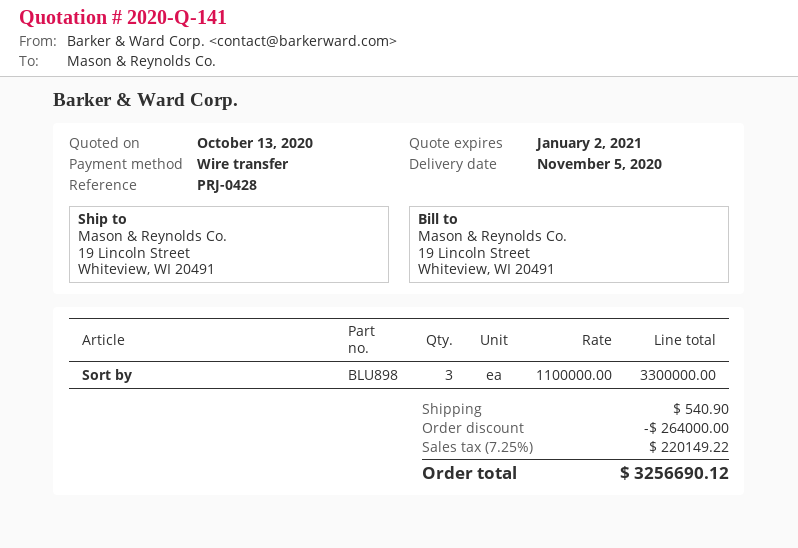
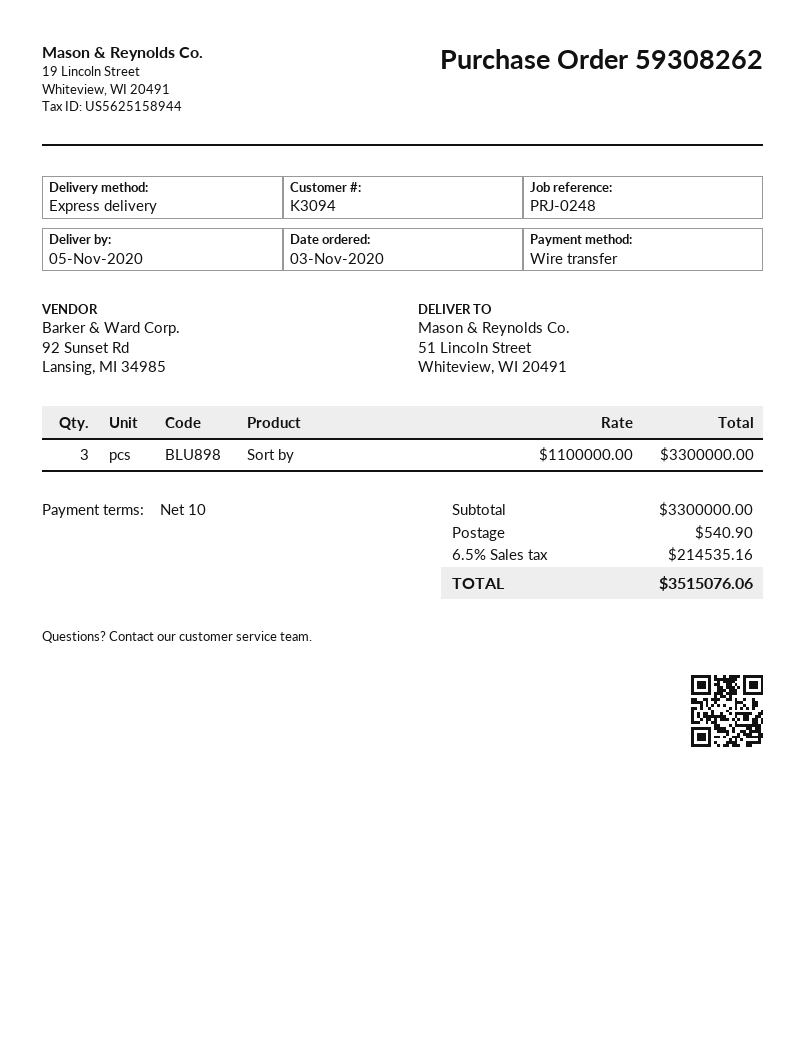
reference: PRJ-0428 -> PRJ-0248
ship to: 19 Lincoln Street, Whiteview, WI 20491 -> 51 Lincoln Street, Whiteview, WI 20491
discount: 264000.00 -> none
tax: 7.25% = 220149.22 -> 6.5% = 214535.16
total: 3256690.12 -> 3515076.06

